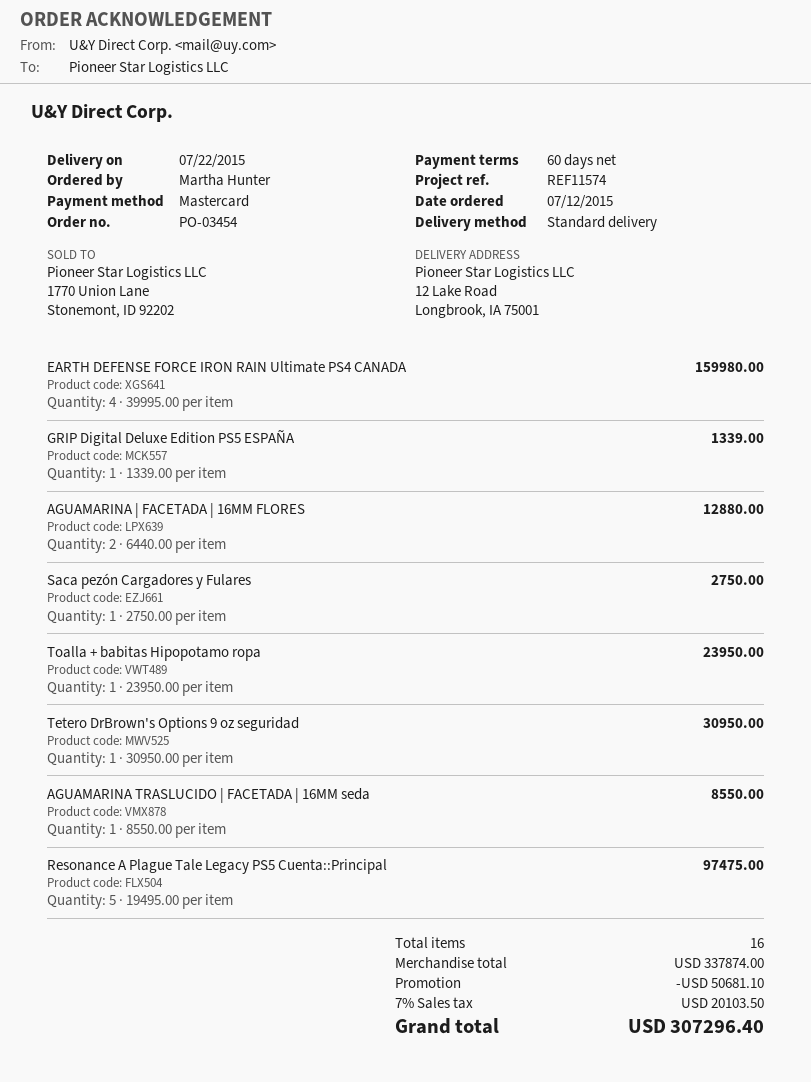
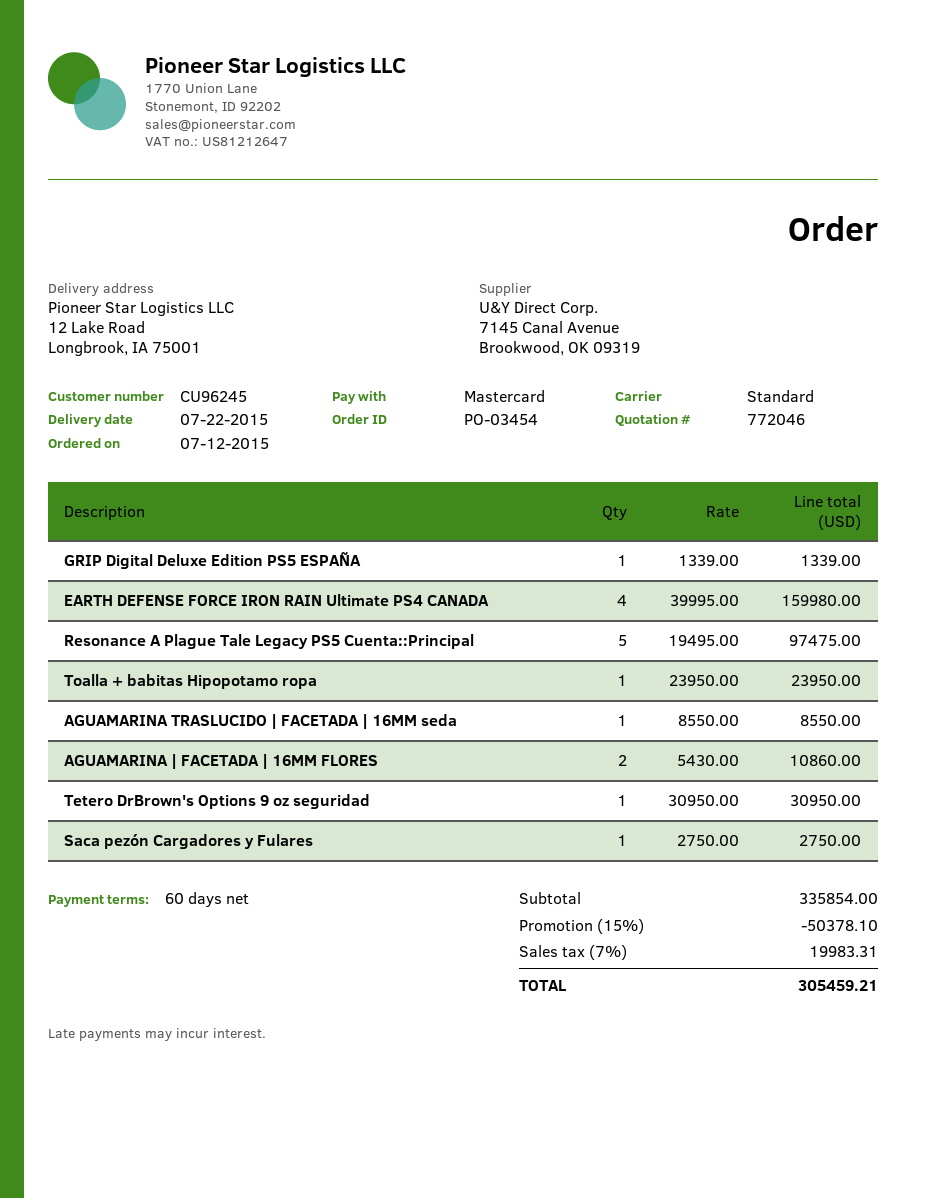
AGUAMARINA | FACETADA | 16MM FLORES: 2 x 6440.00 = 12880.00 -> 2 x 5430.00 = 10860.00
subtotal: 337874.00 -> 335854.00
discount: 50681.10 -> 50378.10
tax: 7% = 20103.50 -> 7% = 19983.31
total: 307296.40 -> 305459.21

